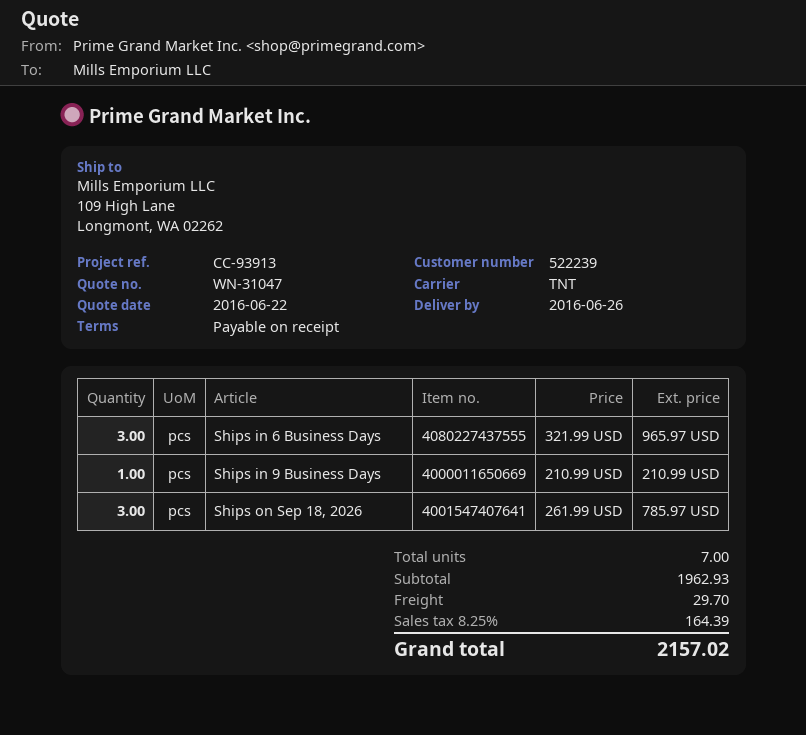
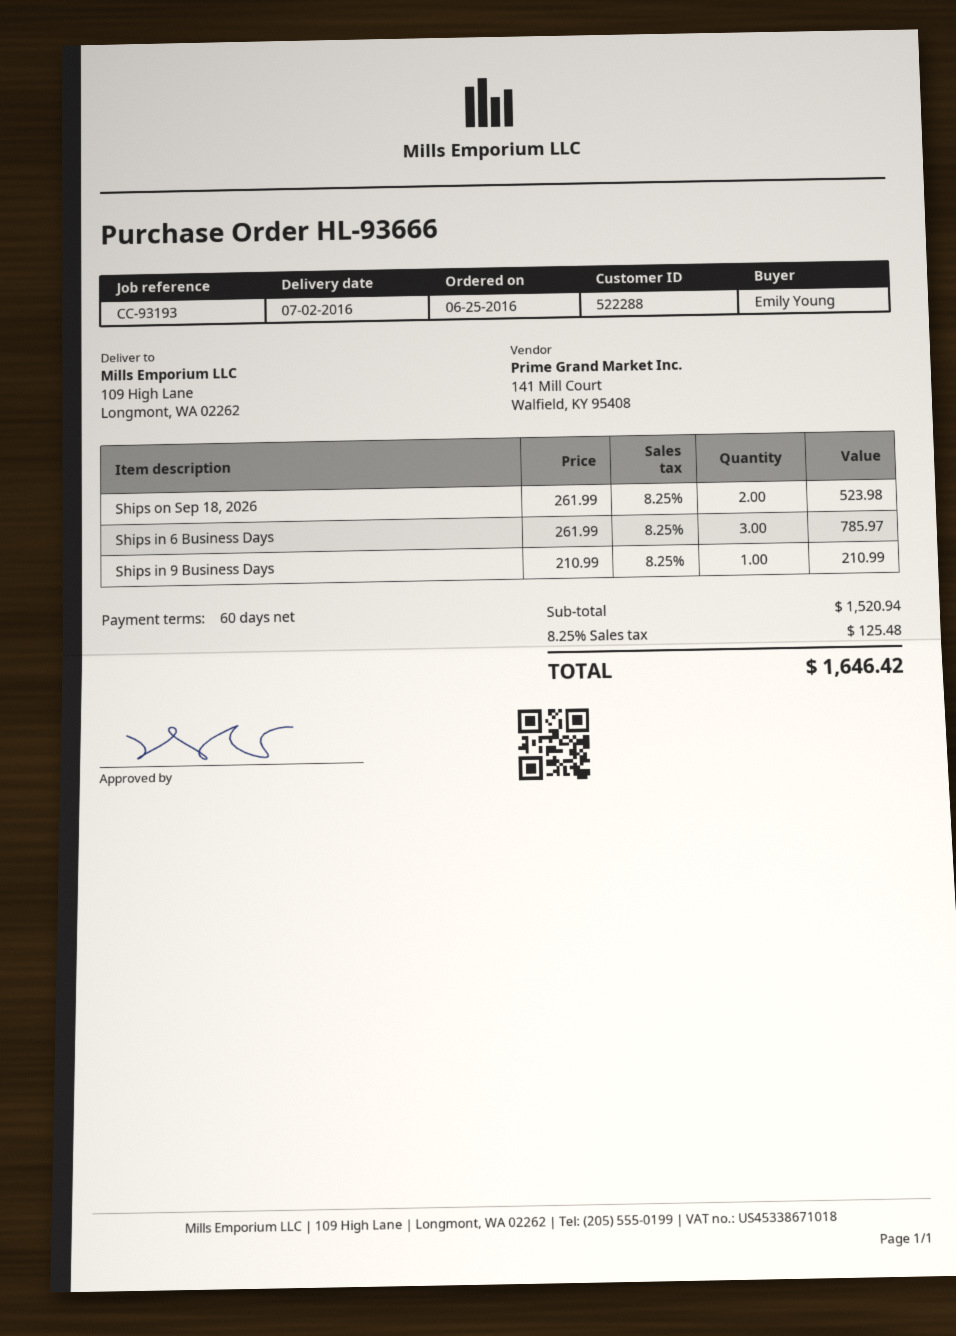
delivery date: 2016-06-26 -> 2016-07-02
payment terms: on receipt -> 60 days
customer number: 522239 -> 522288
reference: CC-93913 -> CC-93193
Ships in 6 Business Days: 3 x 321.99 = 965.97 -> 3 x 261.99 = 785.97
Ships on Sep 18, 2026: 3 x 261.99 = 785.97 -> 2 x 261.99 = 523.98
subtotal: 1962.93 -> 1520.94
shipping: 29.70 -> none
tax: 8.25% = 164.39 -> 8.25% = 125.48
total: 2157.02 -> 1646.42

